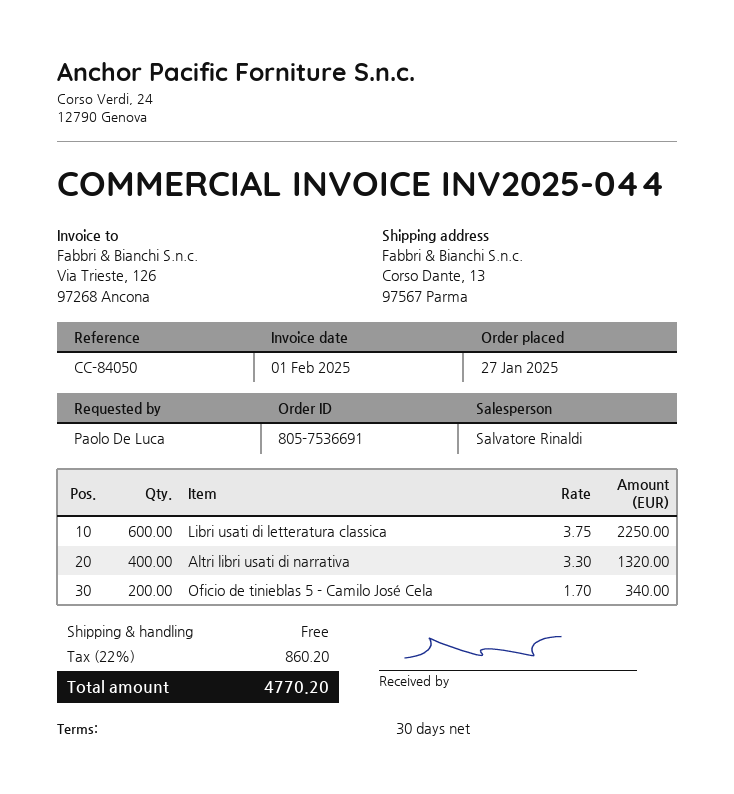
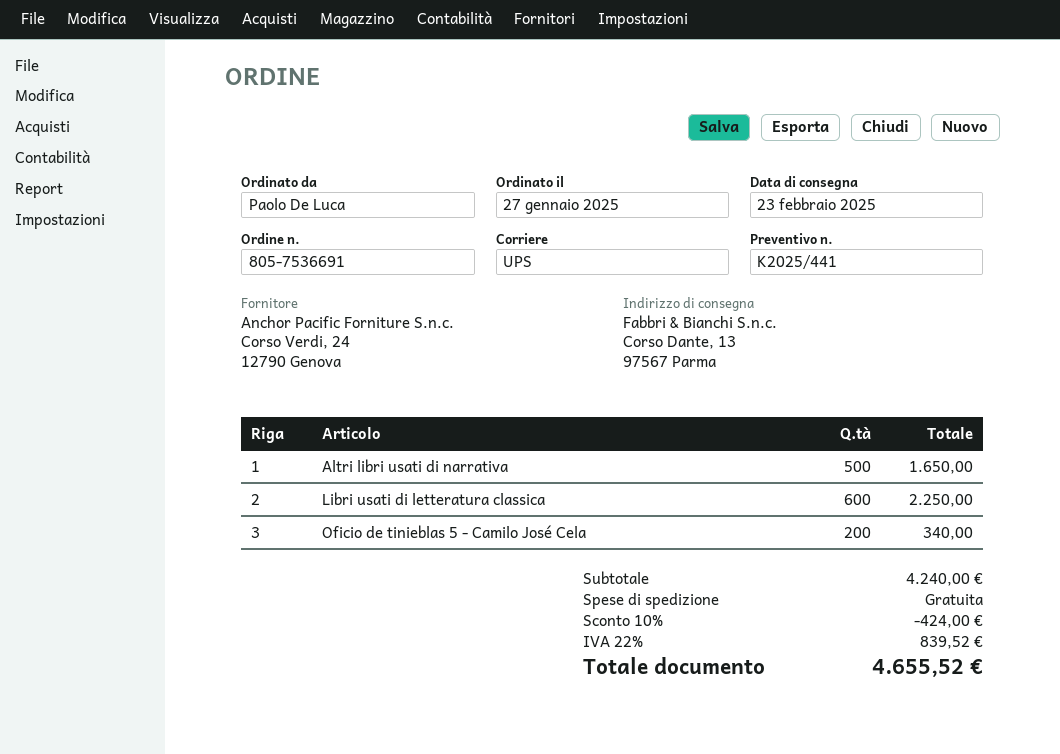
Altri libri usati di narrativa: 400 for 1320.00 -> 500 for 1650.00
discount: none -> 10% = 424.00
tax: 22% = 860.20 -> 22% = 839.52
total: 4770.20 -> 4655.52

